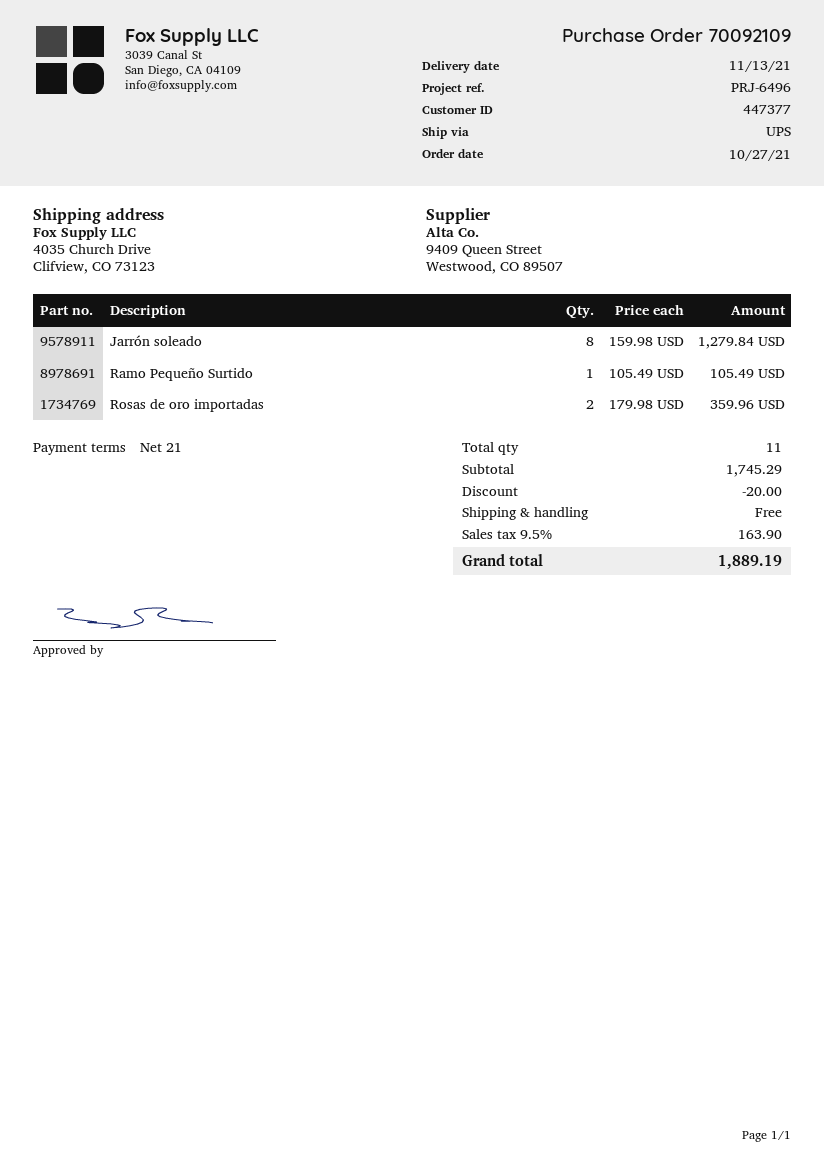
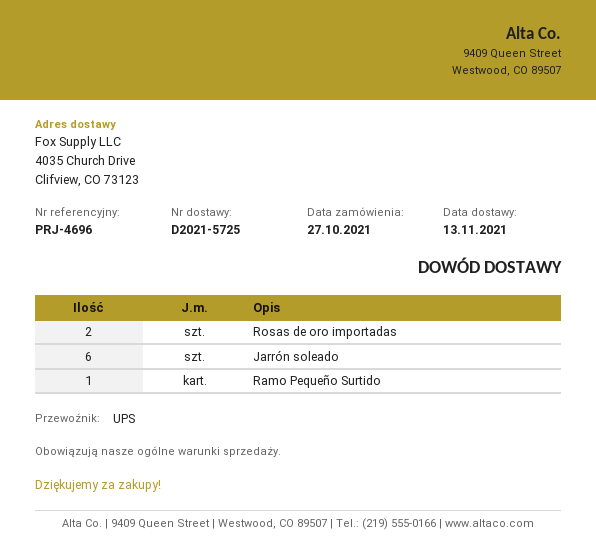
reference: PRJ-6496 -> PRJ-4696
Jarrón soleado: 8 -> 6

